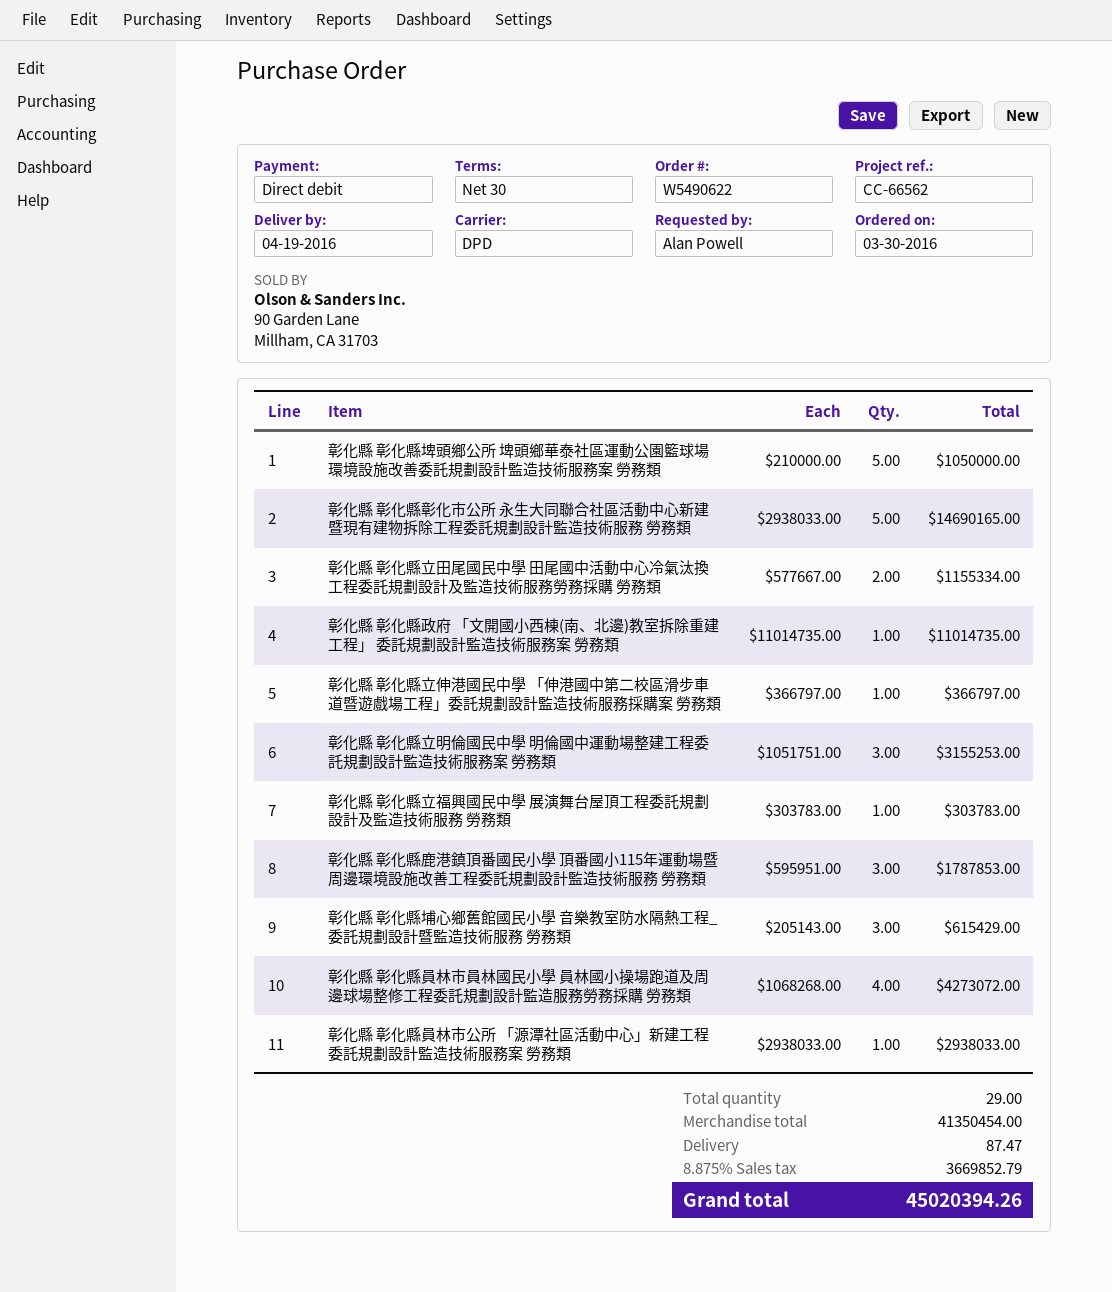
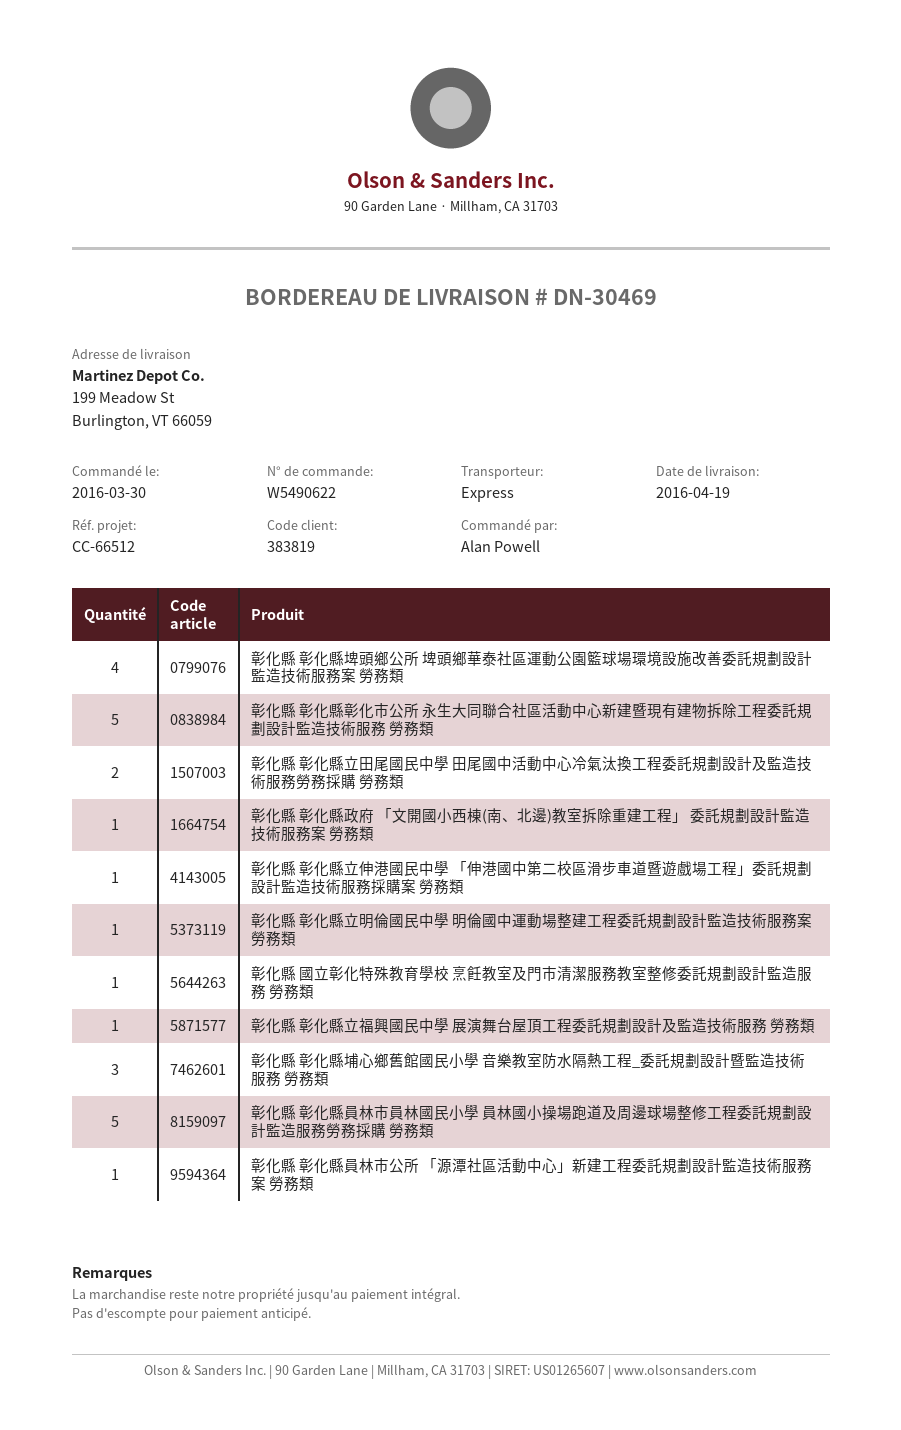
reference: CC-66562 -> CC-66512
shipping method: DPD -> express
彰化縣 彰化縣埤頭鄉公所 埤頭鄉華泰社區運動公園籃球場環境設施改善委託規劃設計監造技術服務案 勞務類: 5 -> 4
彰化縣 彰化縣立明倫國民中學 明倫國中運動場整建工程委託規劃設計監造技術服務案 勞務類: 3 -> 1
彰化縣 彰化縣鹿港鎮頂番國民小學 頂番國小115年運動場暨周邊環境設施改善工程委託規劃設計監造技術服務 勞務類: 3 -> none
彰化縣 彰化縣員林市員林國民小學 員林國小操場跑道及周邊球場整修工程委託規劃設計監造服務勞務採購 勞務類: 4 -> 5
彰化縣 國立彰化特殊教育學校 烹飪教室及門市清潔服務教室整修委託規劃設計監造服務 勞務類: none -> 1

